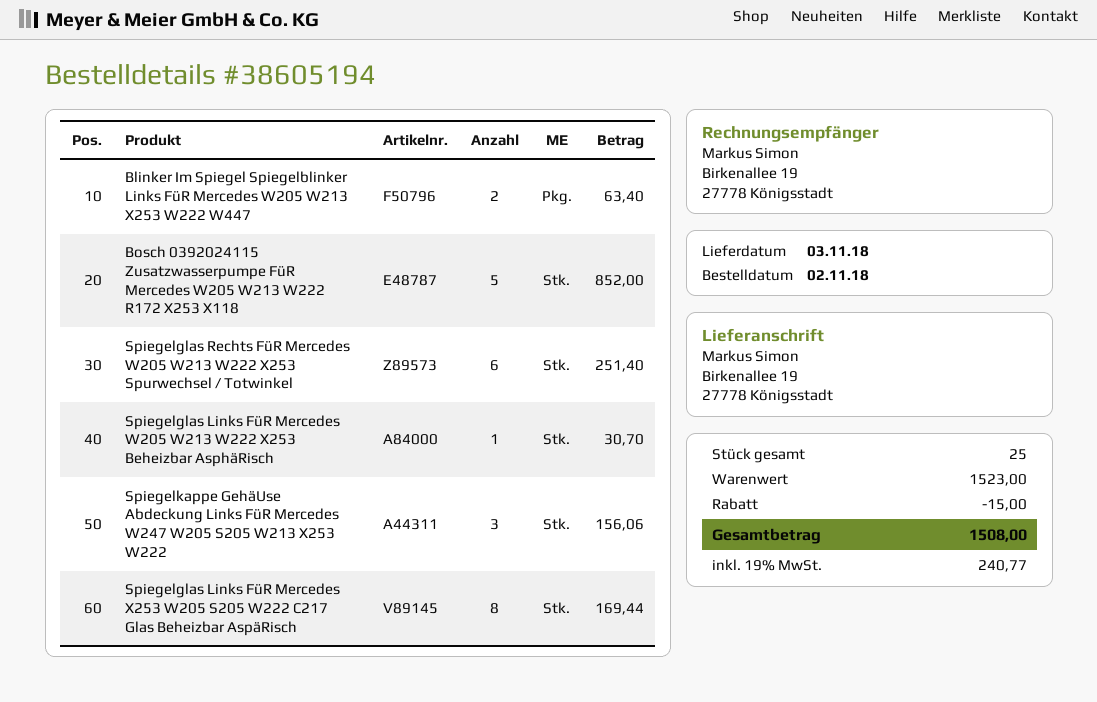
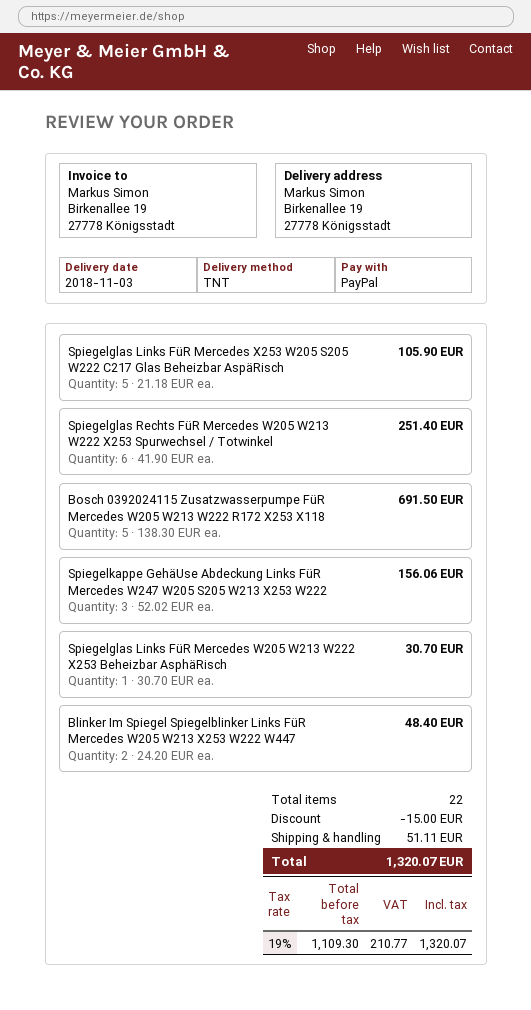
Blinker Im Spiegel Spiegelblinker Links FüR Mercedes W205 W213 X253 W222 W447: 2 for 63.40 -> 2 for 48.40
Bosch 0392024115 Zusatzwasserpumpe FüR Mercedes W205 W213 W222 R172 X253 X118: 5 for 852.00 -> 5 for 691.50
Spiegelglas Links FüR Mercedes X253 W205 S205 W222 C217 Glas Beheizbar AspäRisch: 8 for 169.44 -> 5 for 105.90
total quantity: 25 -> 22
shipping: none -> 51.11
tax: 19% = 240.77 -> 19% = 210.77
total: 1508.00 -> 1320.07

